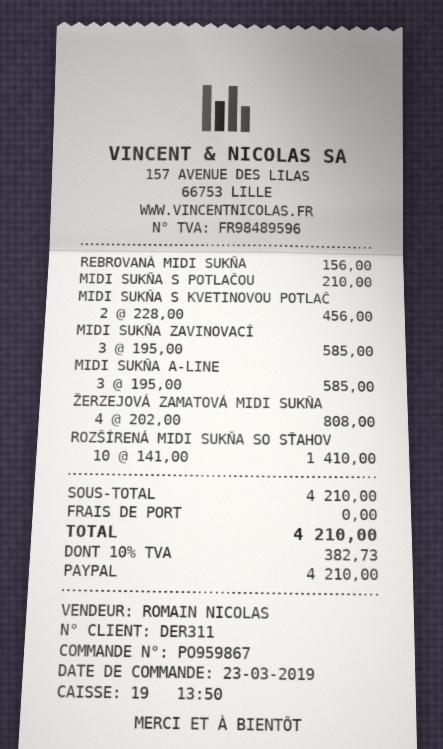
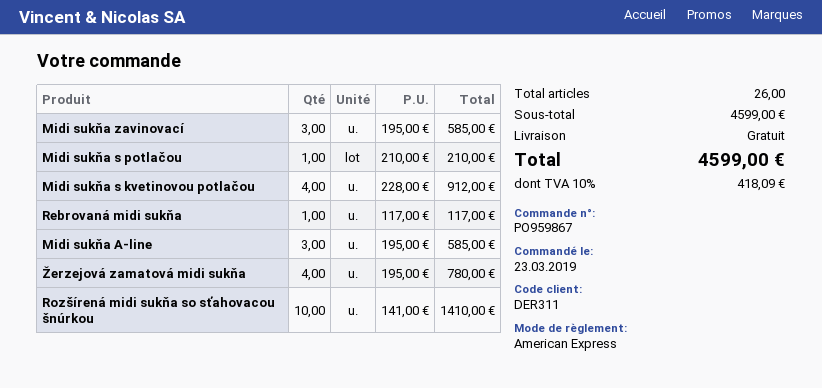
payment method: PayPal -> American Express
REBROVANÁ MIDI SUKŇA: 1 x 156.00 = 156.00 -> 1 x 117.00 = 117.00
MIDI SUKŇA S KVETINOVOU POTLAČ: 2 x 228.00 = 456.00 -> 4 x 228.00 = 912.00
ŽERZEJOVÁ ZAMATOVÁ MIDI SUKŇA: 4 x 202.00 = 808.00 -> 4 x 195.00 = 780.00
subtotal: 4210.00 -> 4599.00
tax: 10% = 382.73 -> 10% = 418.09
total: 4210.00 -> 4599.00

